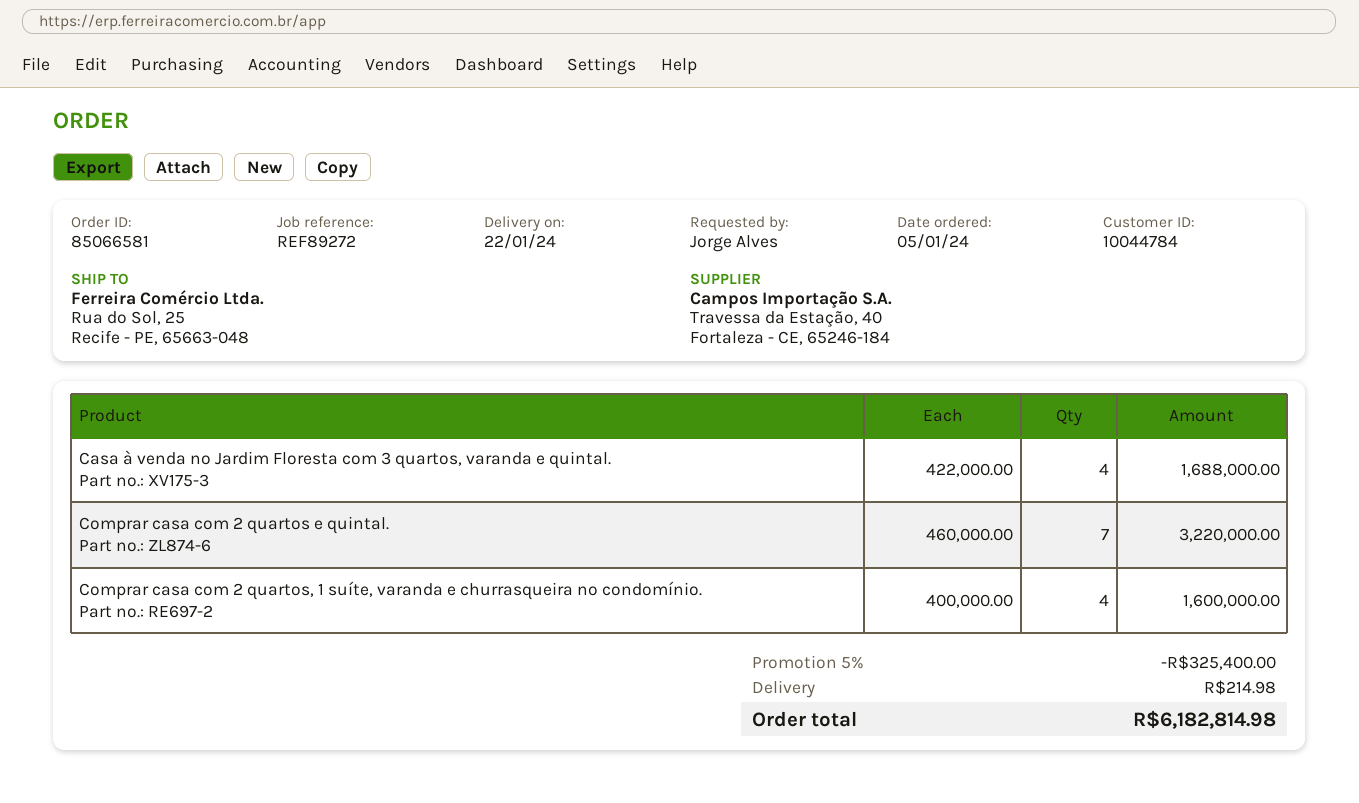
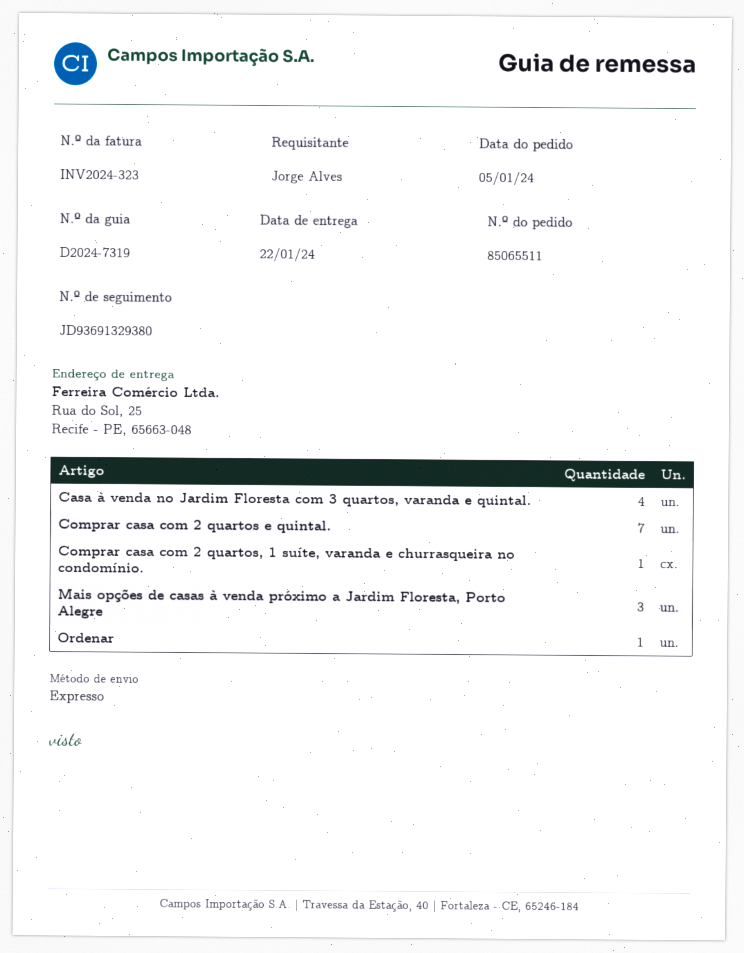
order number: 85066581 -> 85065511
Comprar casa com 2 quartos, 1 suíte, varanda e churrasqueira no condomínio.: 4 -> 1
Mais opções de casas à venda próximo a Jardim Floresta, Porto Alegre: none -> 3
Ordenar: none -> 1

